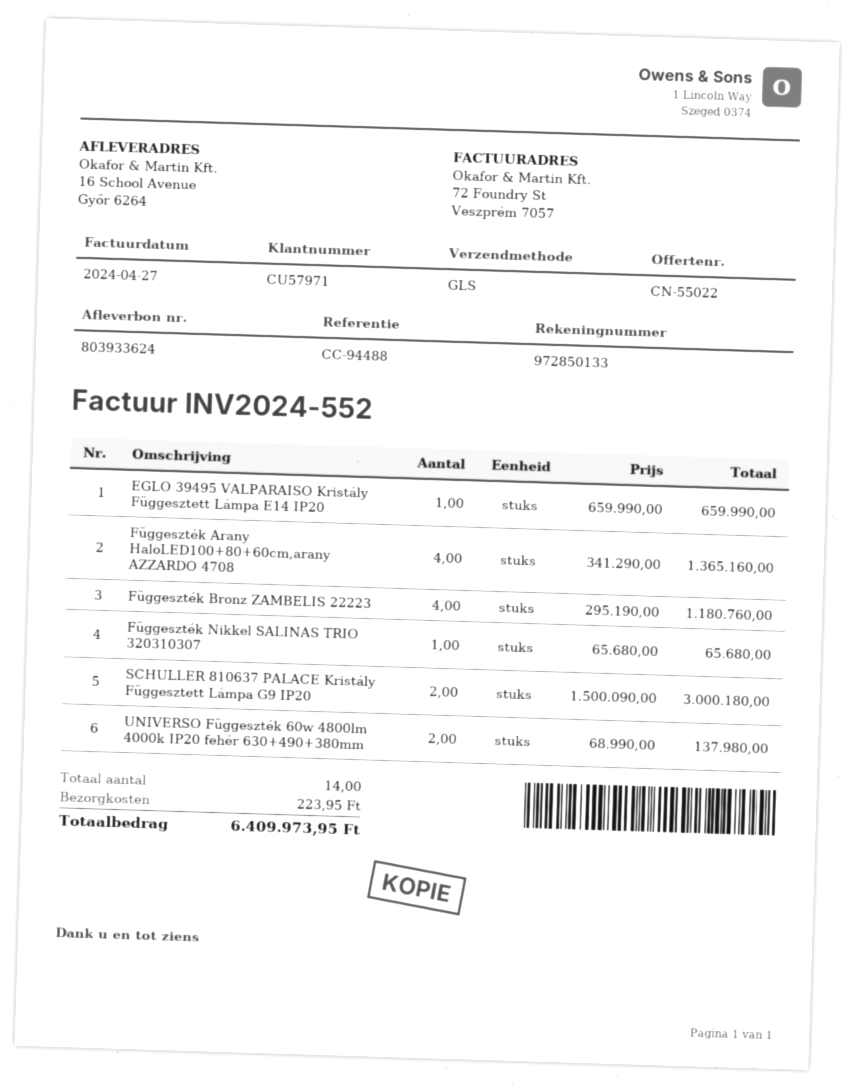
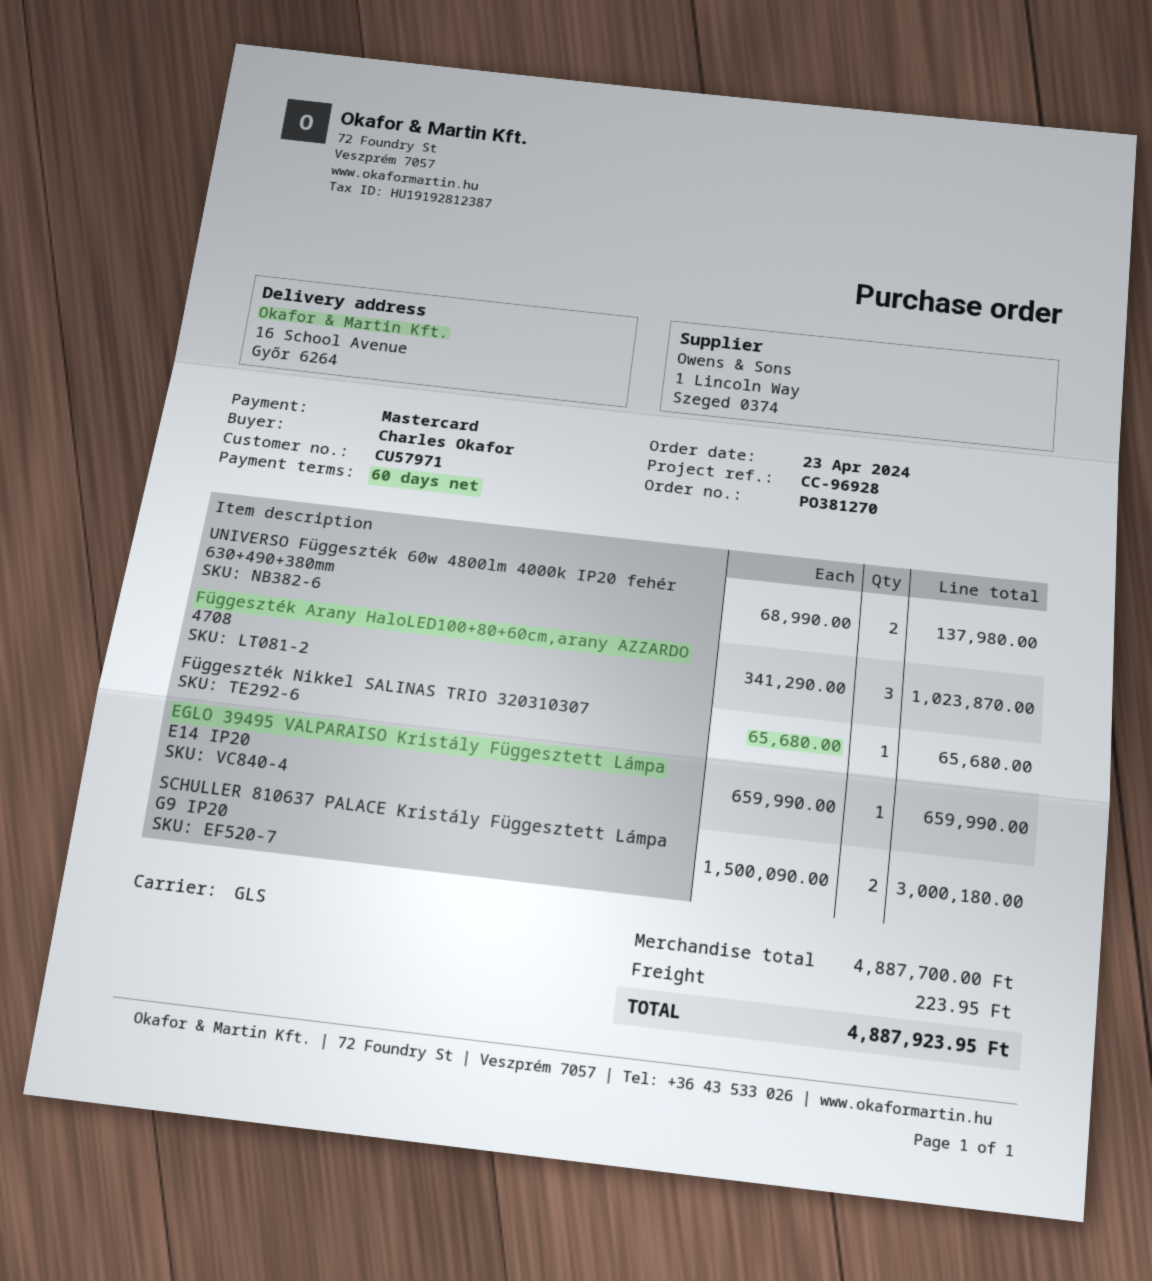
reference: CC-94488 -> CC-96928
Függeszték Arany HaloLED100+80+60cm,arany AZZARDO 4708: 4 x 341290.00 = 1365160.00 -> 3 x 341290.00 = 1023870.00
Függeszték Bronz ZAMBELIS 22223: 4 x 295190.00 = 1180760.00 -> none
total: 6409973.95 -> 4887923.95

